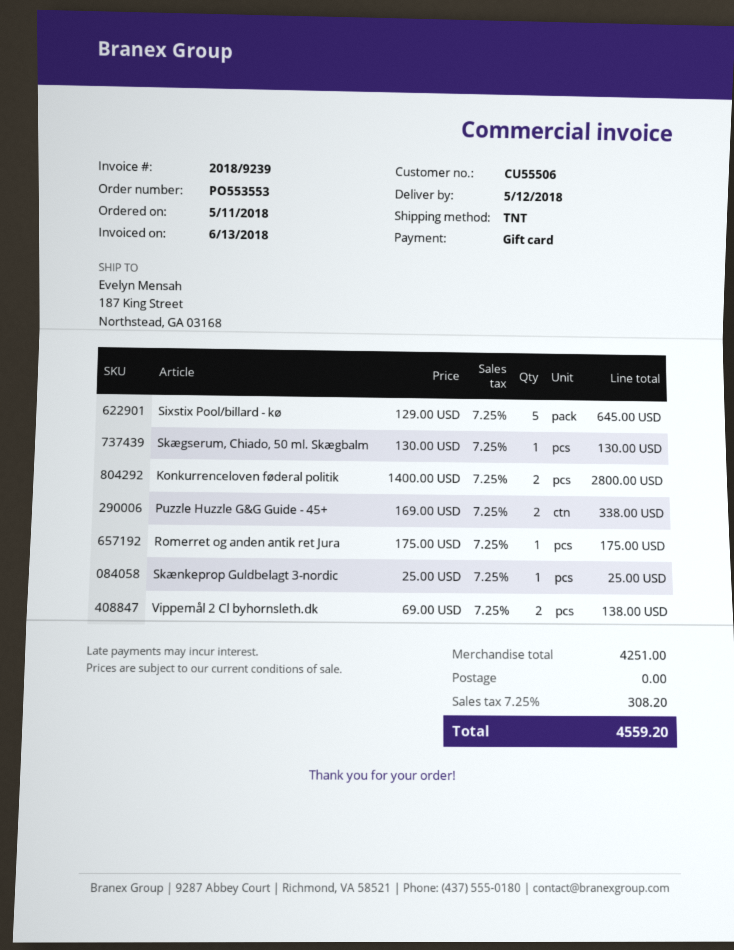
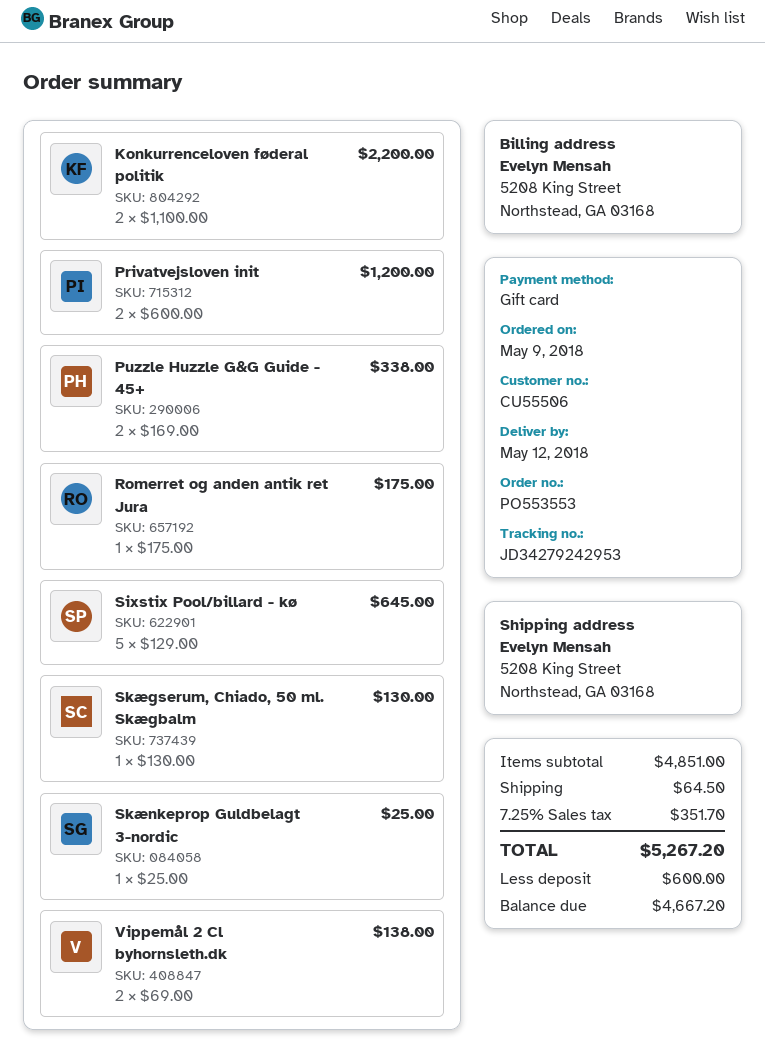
order date: 2018-05-11 -> 2018-05-09
ship to: 187 King Street, Northstead, GA 03168 -> 5208 King Street, Northstead, GA 03168
Konkurrenceloven føderal politik: 2 x 1400.00 = 2800.00 -> 2 x 1100.00 = 2200.00
Privatvejsloven init: none -> 2 x 600.00 = 1200.00
subtotal: 4251.00 -> 4851.00
shipping: 0.00 -> 64.50
tax: 7.25% = 308.20 -> 7.25% = 351.70
total: 4559.20 -> 5267.20

